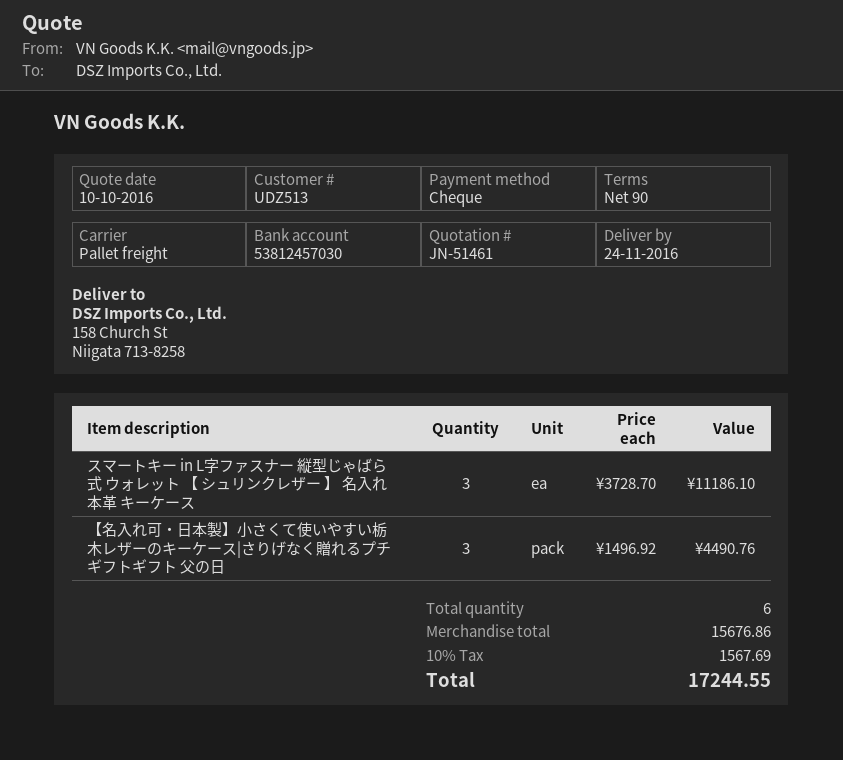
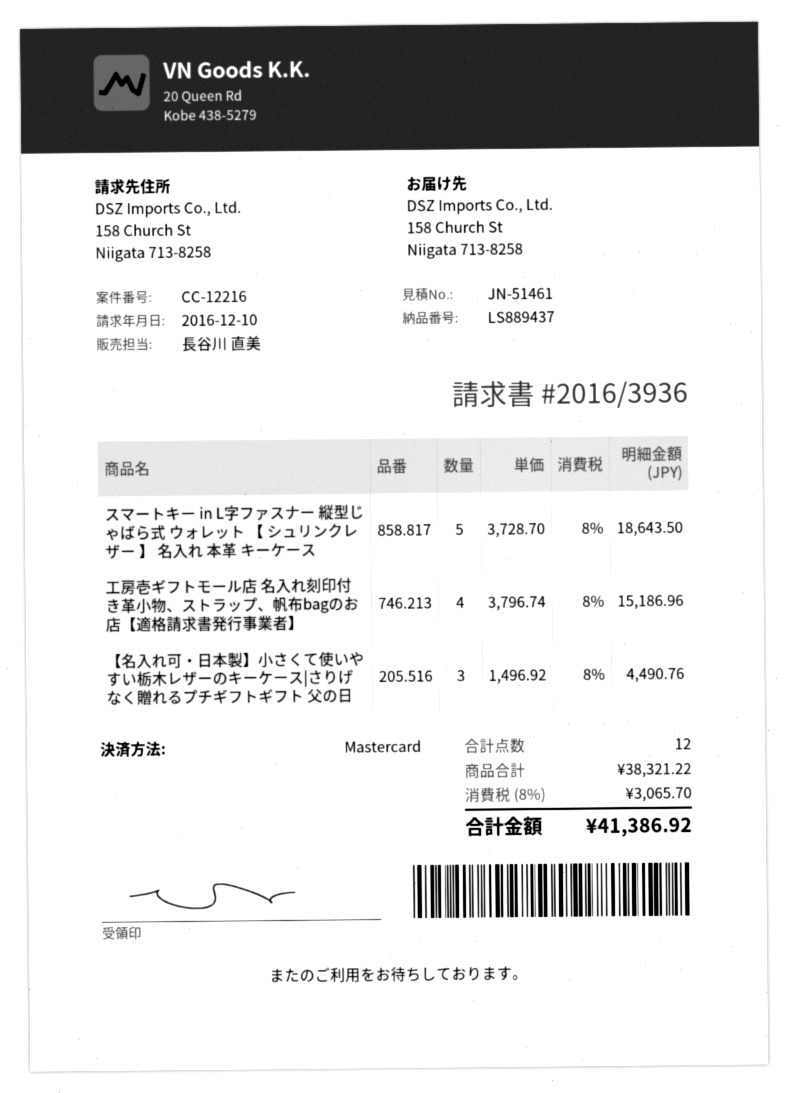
payment method: cheque -> Mastercard
スマートキー in L字ファスナー 縦型じゃばら式 ウォレット 【 シュリンクレザー 】 名入れ 本革 キーケース: 3 x 3728.70 = 11186.10 -> 5 x 3728.70 = 18643.50
工房壱ギフトモール店 名入れ刻印付き革小物、ストラップ、帆布bagのお店【適格請求書発行事業者】: none -> 4 x 3796.74 = 15186.96
total quantity: 6 -> 12
subtotal: 15676.86 -> 38321.22
tax: 10% = 1567.69 -> 8% = 3065.70
total: 17244.55 -> 41386.92

